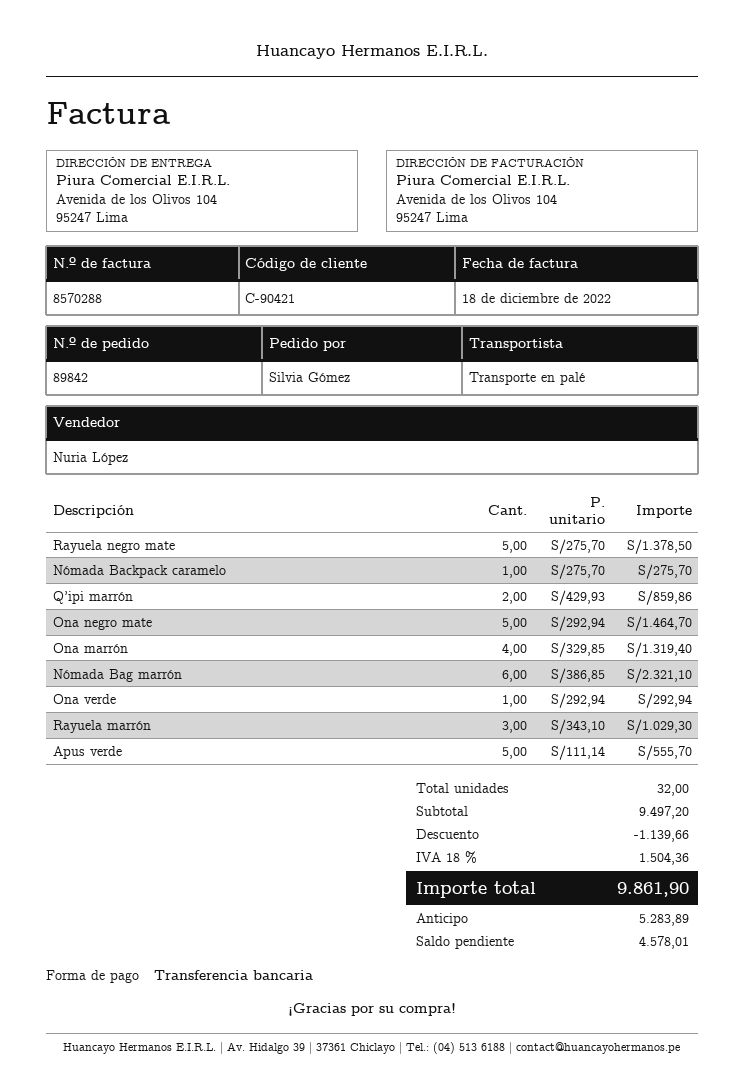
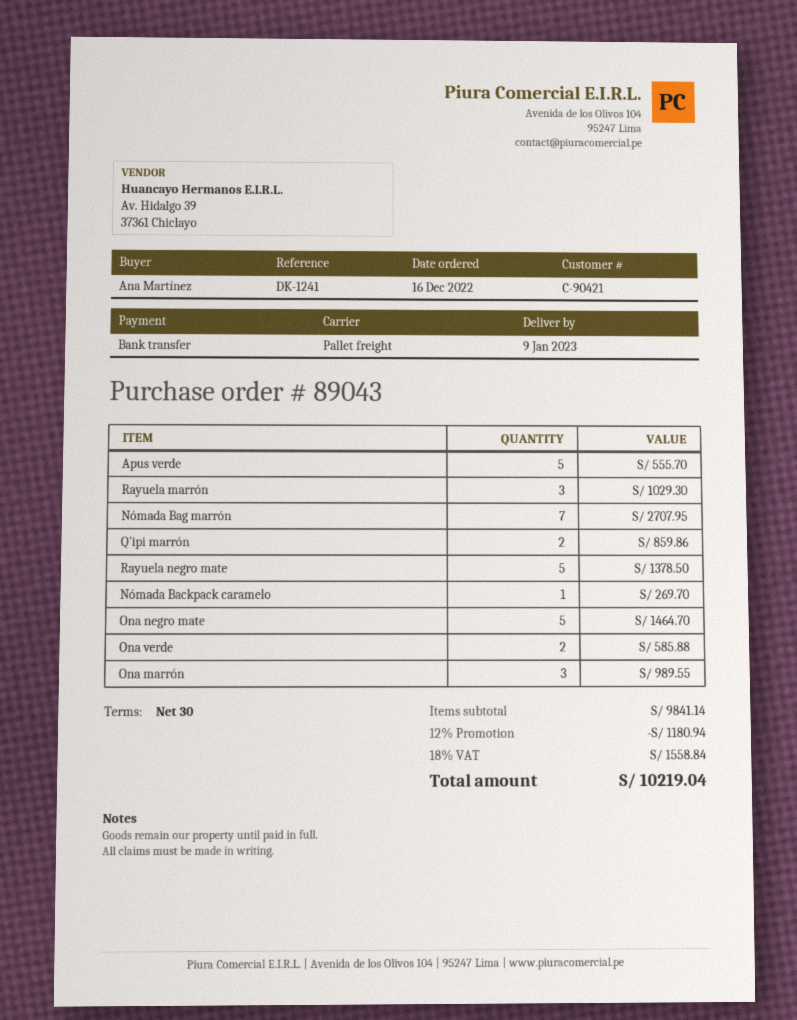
order number: 89842 -> 89043
ordered by: Silvia Gómez -> Ana Martínez
Nómada Backpack caramelo: 1 for 275.70 -> 1 for 269.70
Ona marrón: 4 for 1319.40 -> 3 for 989.55
Nómada Bag marrón: 6 for 2321.10 -> 7 for 2707.95
Ona verde: 1 for 292.94 -> 2 for 585.88
subtotal: 9497.20 -> 9841.14
discount: 1139.66 -> 1180.94
tax: 18% = 1504.36 -> 18% = 1558.84
total: 9861.90 -> 10219.04

